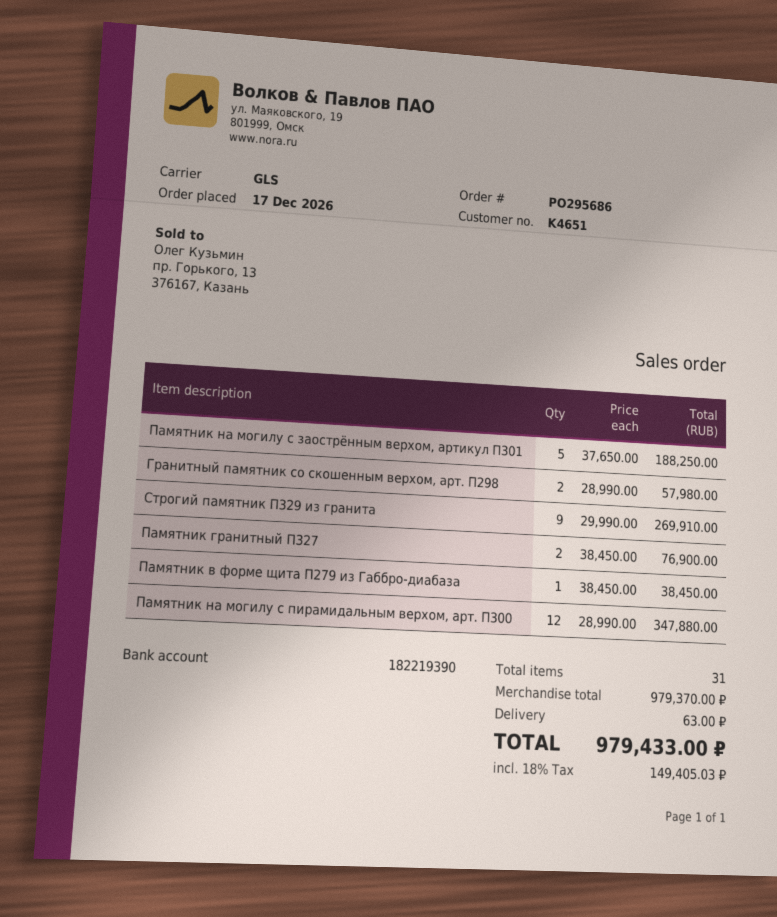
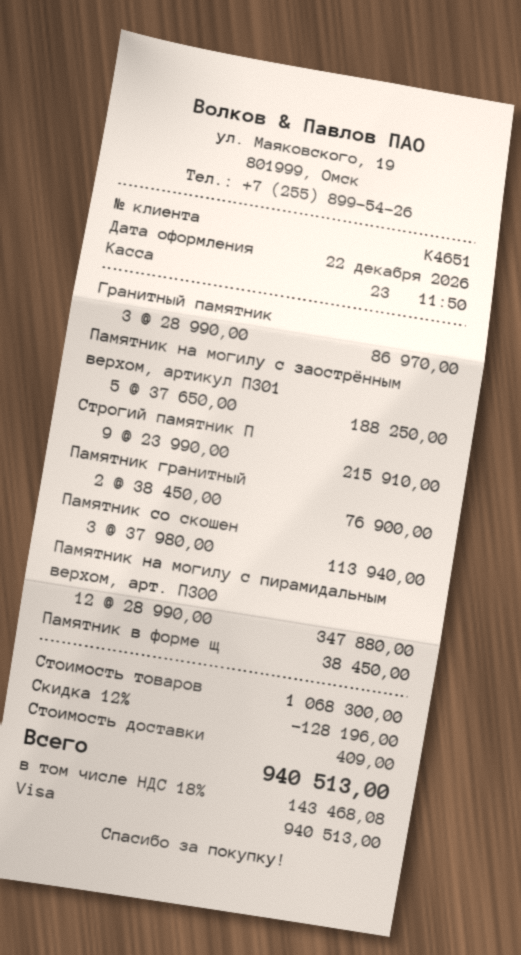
order date: 2026-12-17 -> 2026-12-22
Гранитный памятник со скошенным верхом, арт. П298: 2 x 28990.00 = 57980.00 -> 3 x 28990.00 = 86970.00
Строгий памятник П329 из гранита: 9 x 29990.00 = 269910.00 -> 9 x 23990.00 = 215910.00
Памятник со скошен: none -> 3 x 37980.00 = 113940.00
subtotal: 979370.00 -> 1068300.00
discount: none -> 12% = 128196.00
shipping: 63.00 -> 409.00
tax: 18% = 149405.03 -> 18% = 143468.08
total: 979433.00 -> 940513.00

